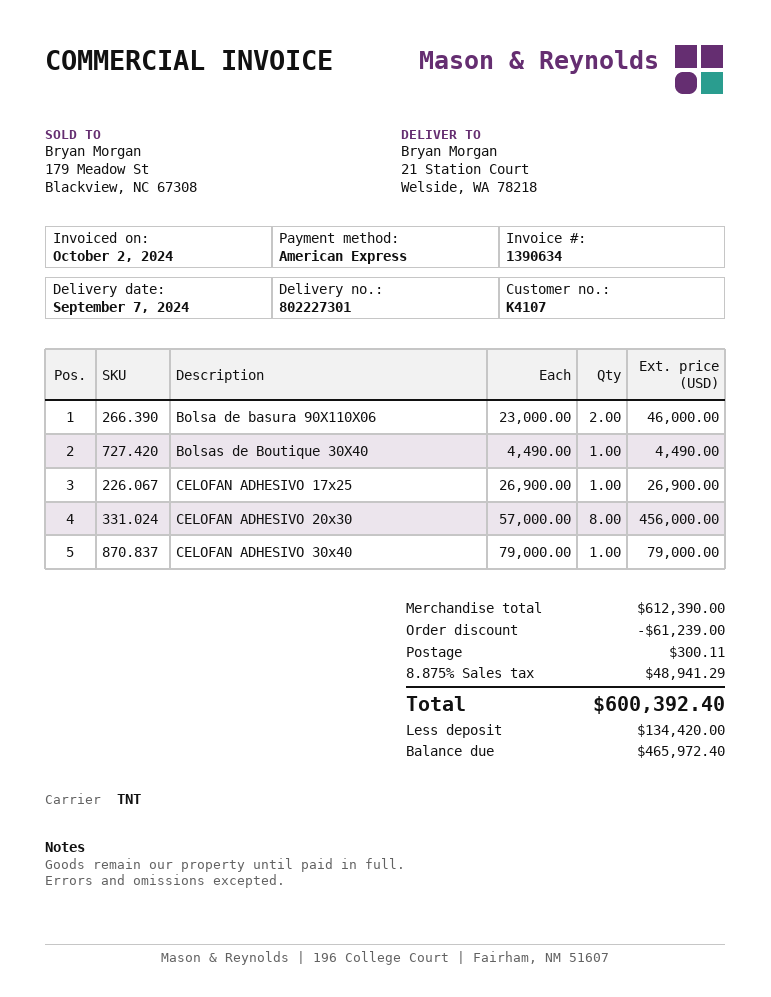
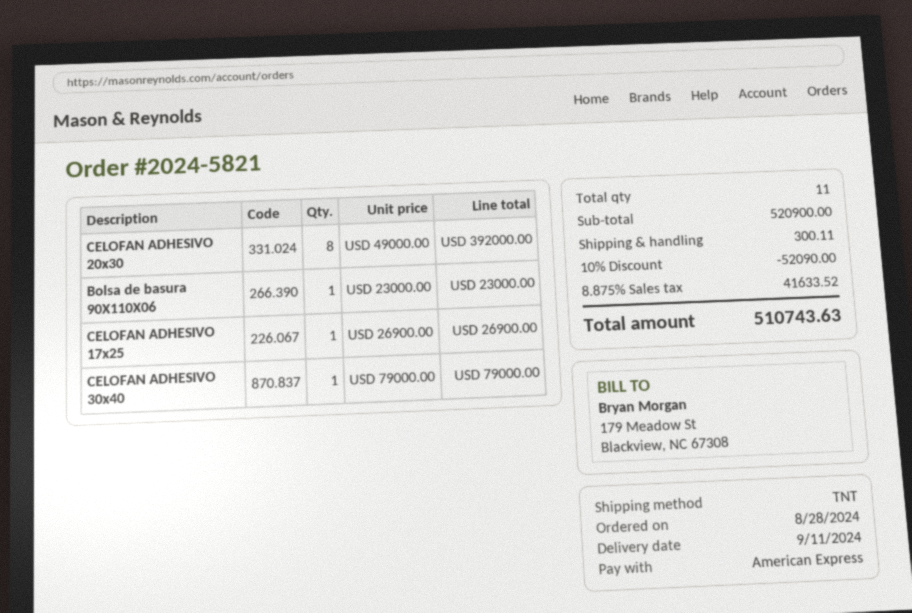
delivery date: 2024-09-07 -> 2024-09-11
Bolsa de basura 90X110X06: 2 x 23000.00 = 46000.00 -> 1 x 23000.00 = 23000.00
Bolsas de Boutique 30X40: 1 x 4490.00 = 4490.00 -> none
CELOFAN ADHESIVO 20x30: 8 x 57000.00 = 456000.00 -> 8 x 49000.00 = 392000.00
subtotal: 612390.00 -> 520900.00
discount: 61239.00 -> 52090.00
tax: 8.875% = 48941.29 -> 8.875% = 41633.52
total: 600392.40 -> 510743.63

